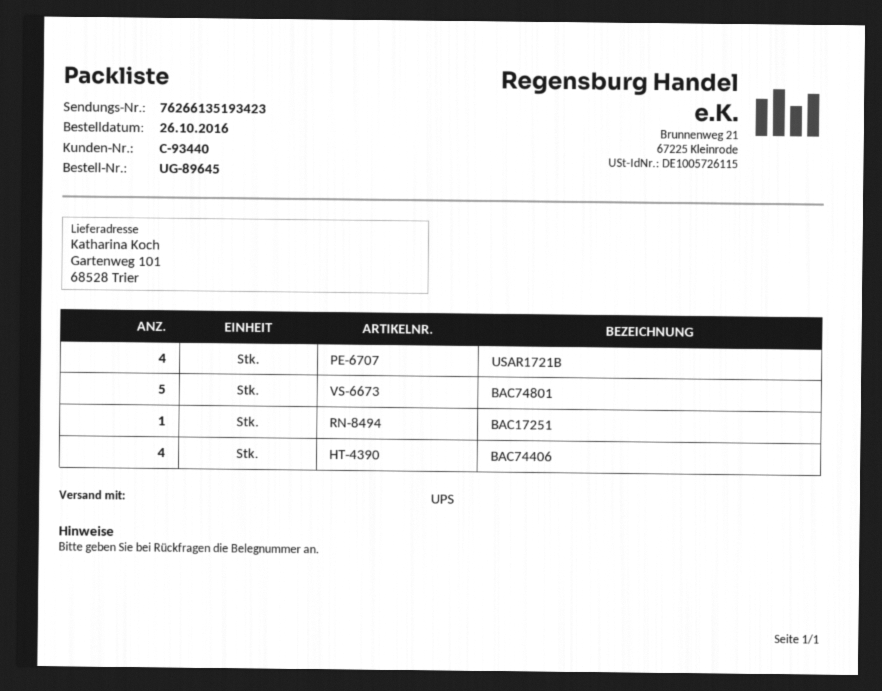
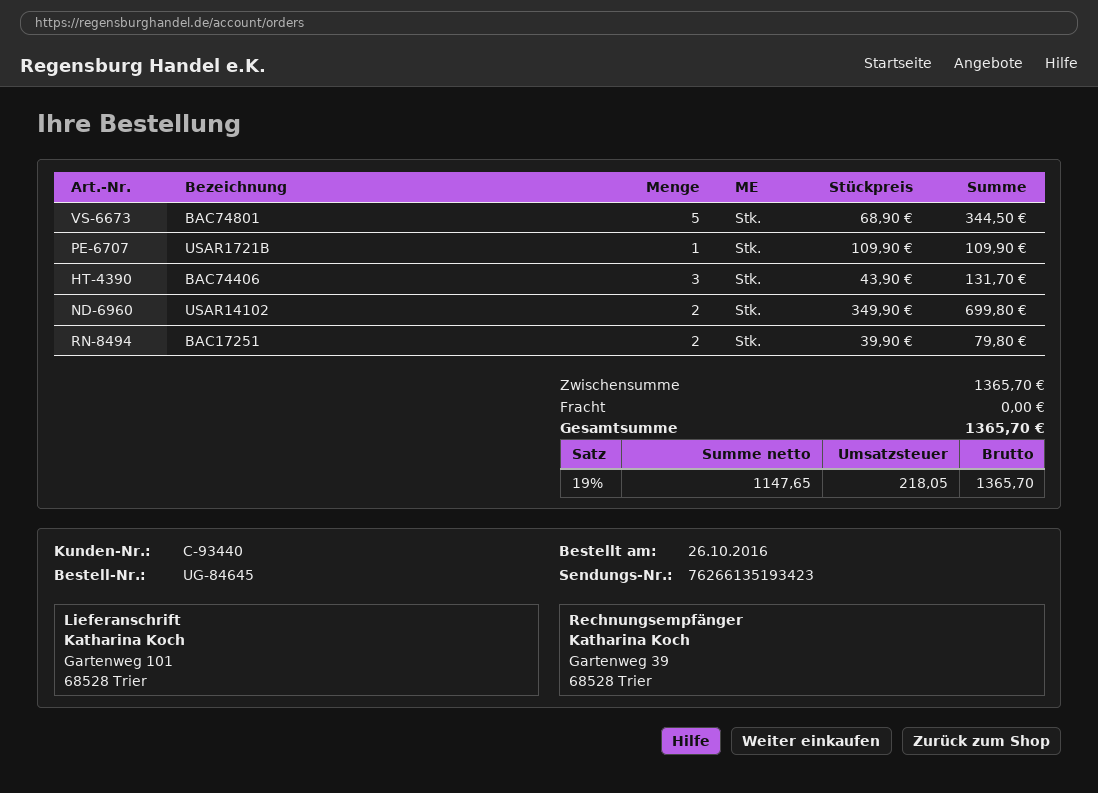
order number: UG-89645 -> UG-84645
USAR1721B: 4 -> 1
BAC17251: 1 -> 2
BAC74406: 4 -> 3
USAR14102: none -> 2

